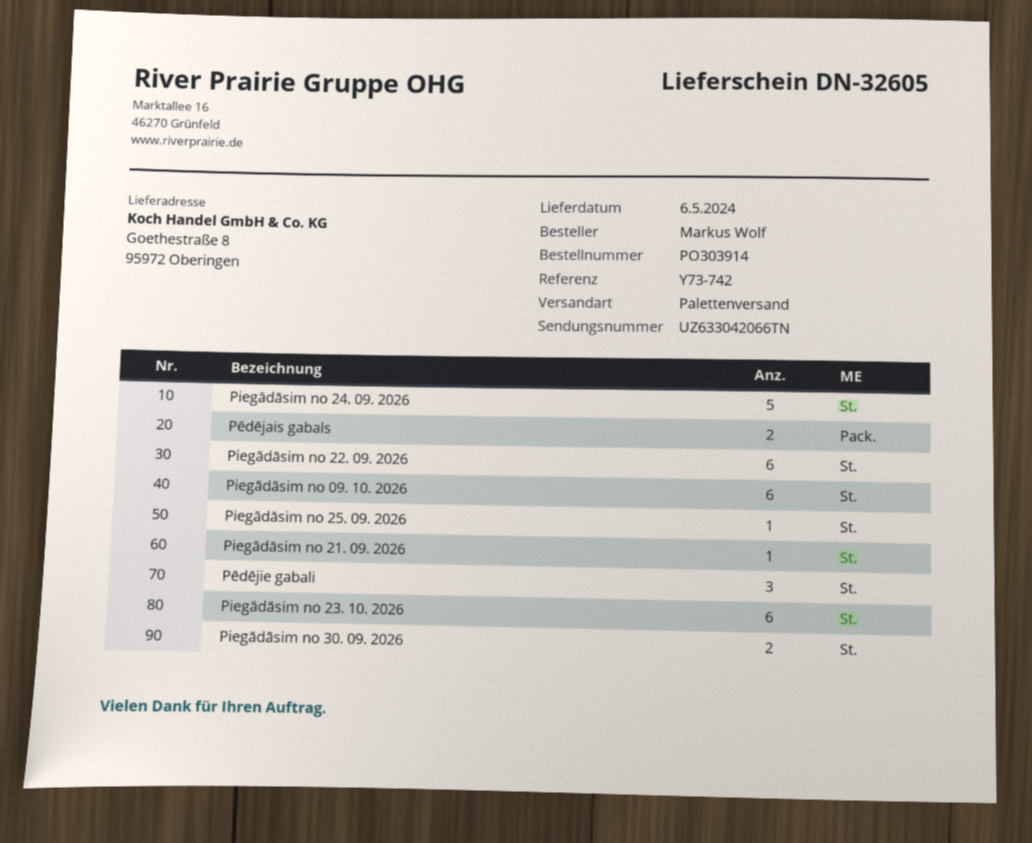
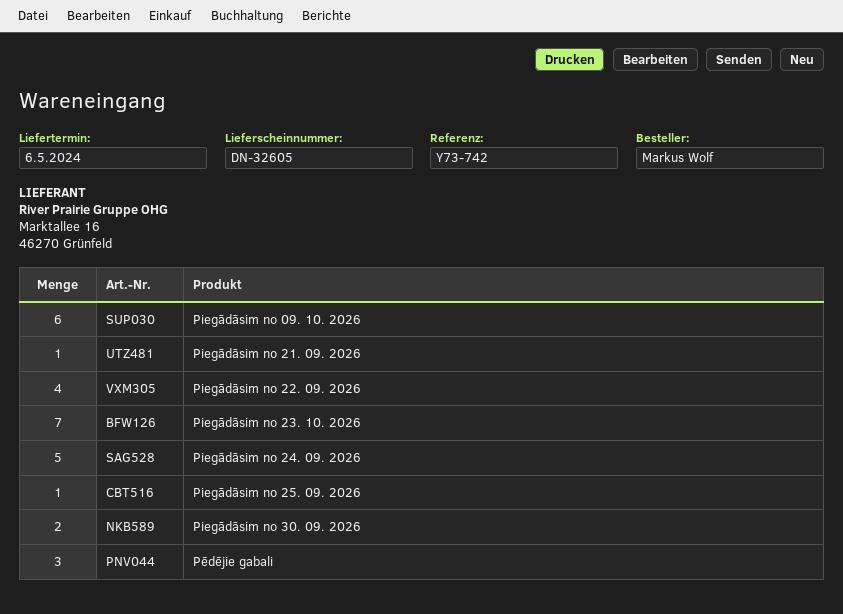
Pēdējais gabals: 2 -> none
Piegādāsim no 22. 09. 2026: 6 -> 4
Piegādāsim no 23. 10. 2026: 6 -> 7

